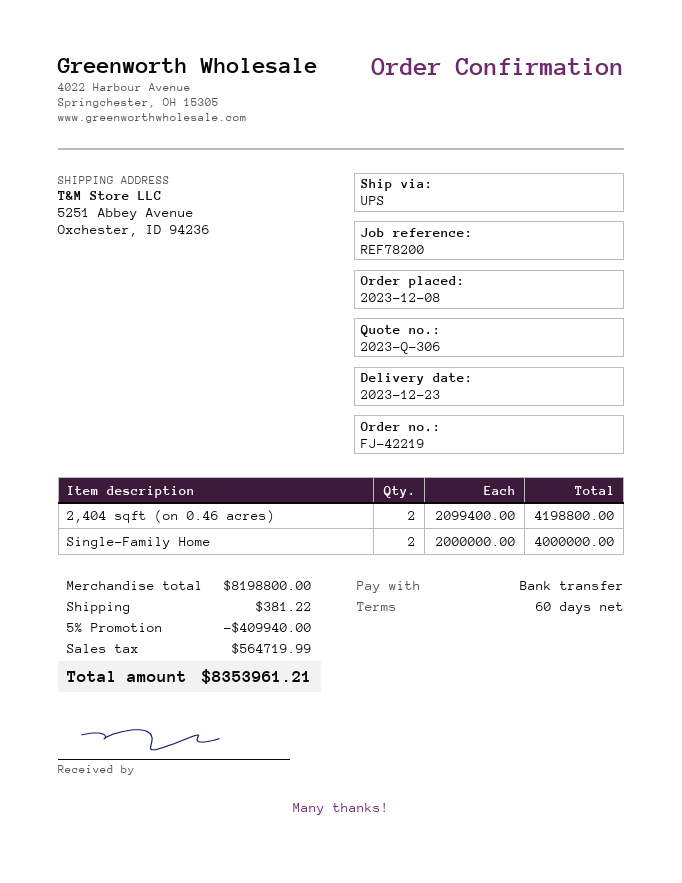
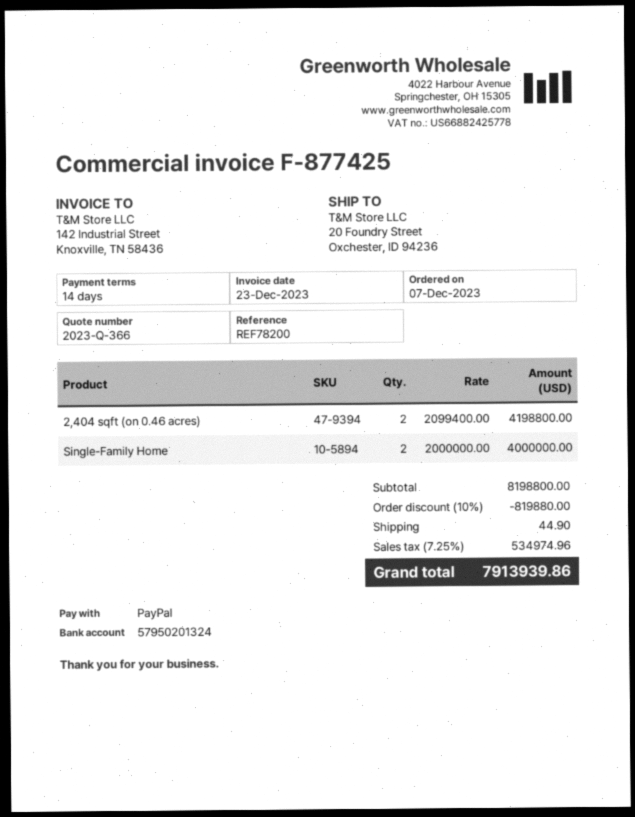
quote number: 2023-Q-306 -> 2023-Q-366
order date: 2023-12-08 -> 2023-12-07
payment terms: 60 days -> 14 days
payment method: bank transfer -> PayPal
ship to: 5251 Abbey Avenue, Oxchester, ID 94236 -> 20 Foundry Street, Oxchester, ID 94236
discount: 5% = 409940.00 -> 10% = 819880.00
shipping: 381.22 -> 44.90
tax: 564719.99 -> 534974.96
total: 8353961.21 -> 7913939.86

